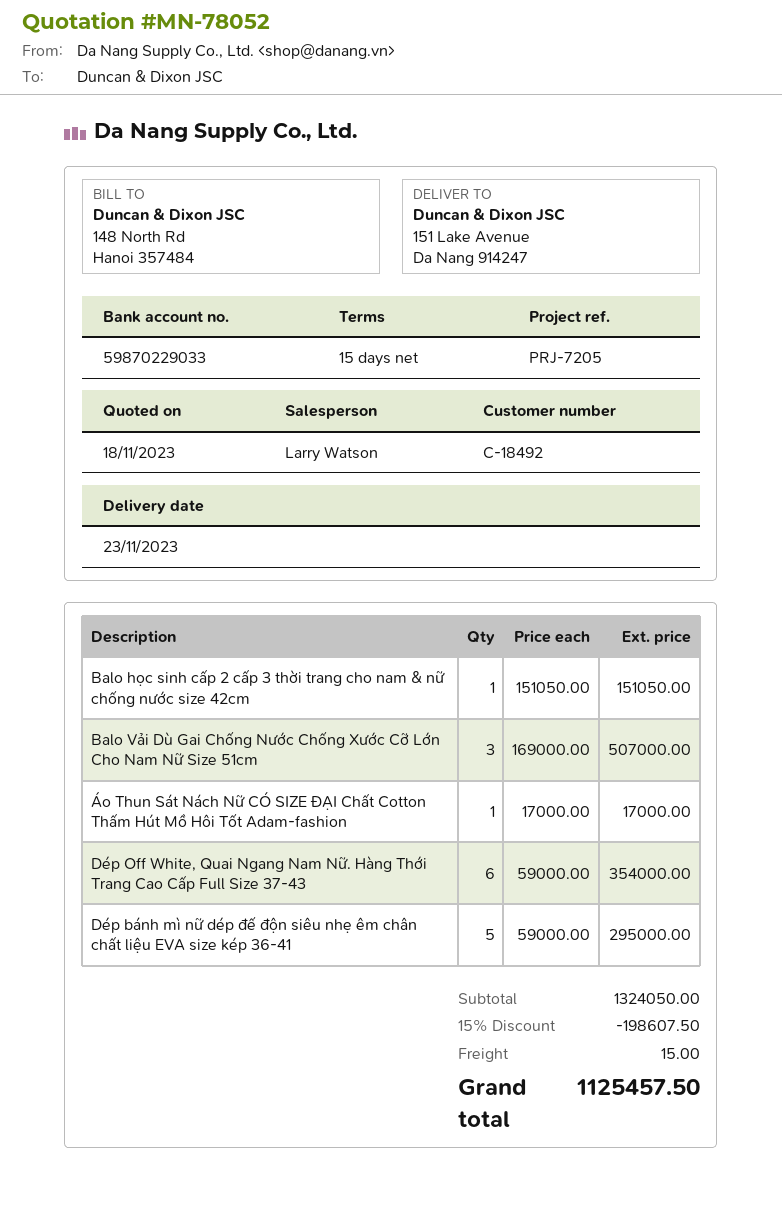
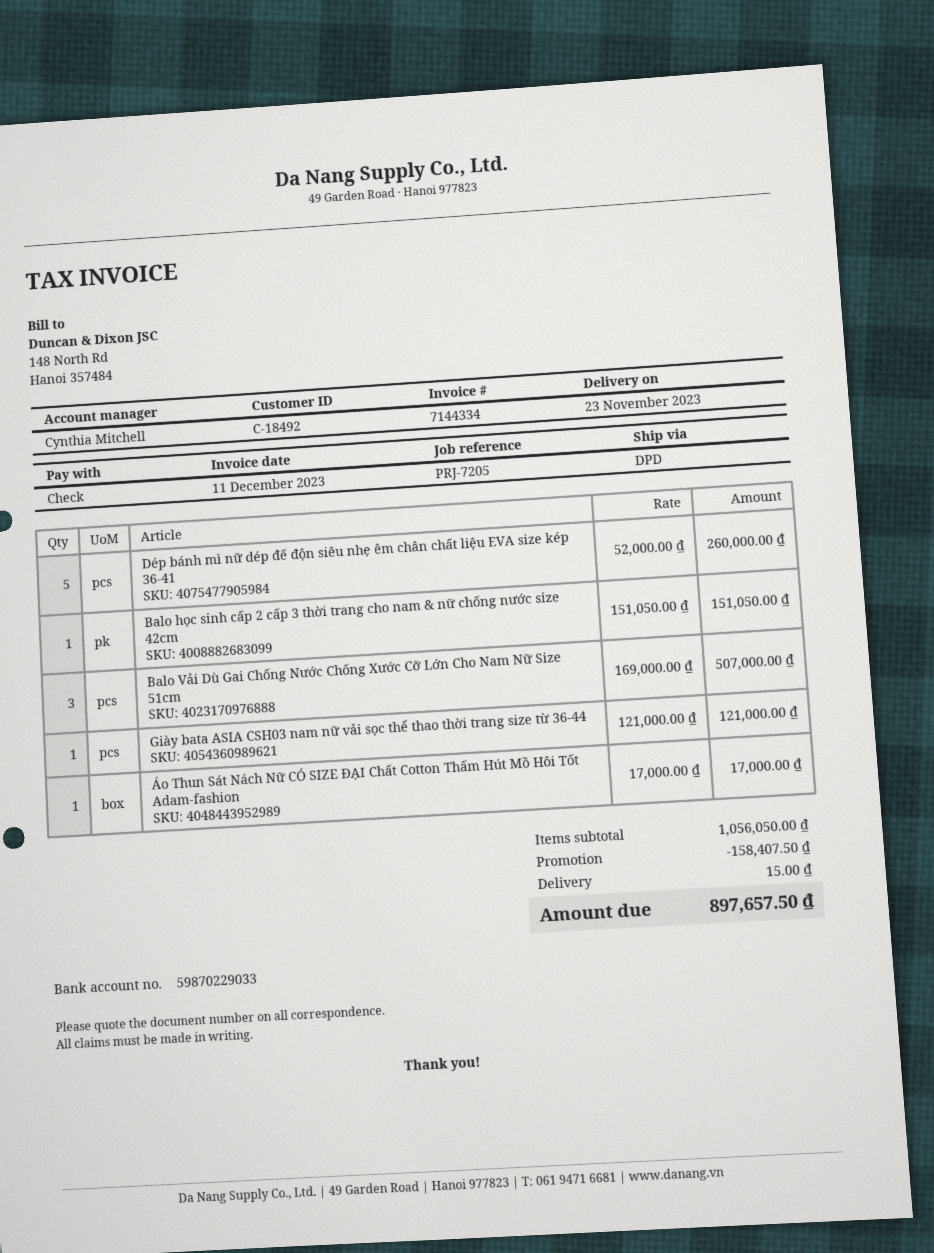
sales rep: Larry Watson -> Cynthia Mitchell
Dép Off White, Quai Ngang Nam Nữ. Hàng Thới Trang Cao Cấp Full Size 37-43: 6 x 59000.00 = 354000.00 -> none
Dép bánh mì nữ dép đế độn siêu nhẹ êm chân chất liệu EVA size kép 36-41: 5 x 59000.00 = 295000.00 -> 5 x 52000.00 = 260000.00
Giày bata ASIA CSH03 nam nữ vải sọc thể thao thời trang size từ 36-44: none -> 1 x 121000.00 = 121000.00
subtotal: 1324050.00 -> 1056050.00
discount: 198607.50 -> 158407.50
total: 1125457.50 -> 897657.50

